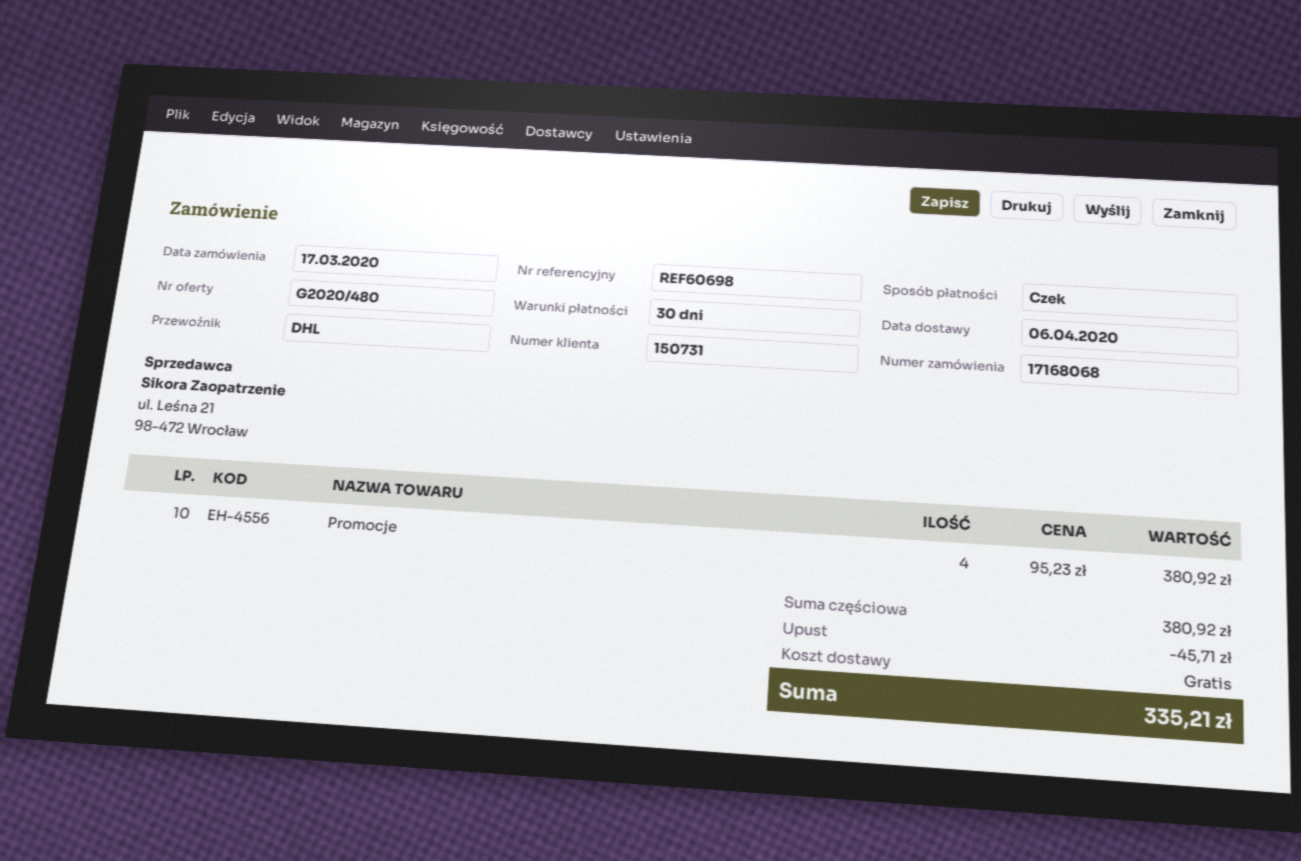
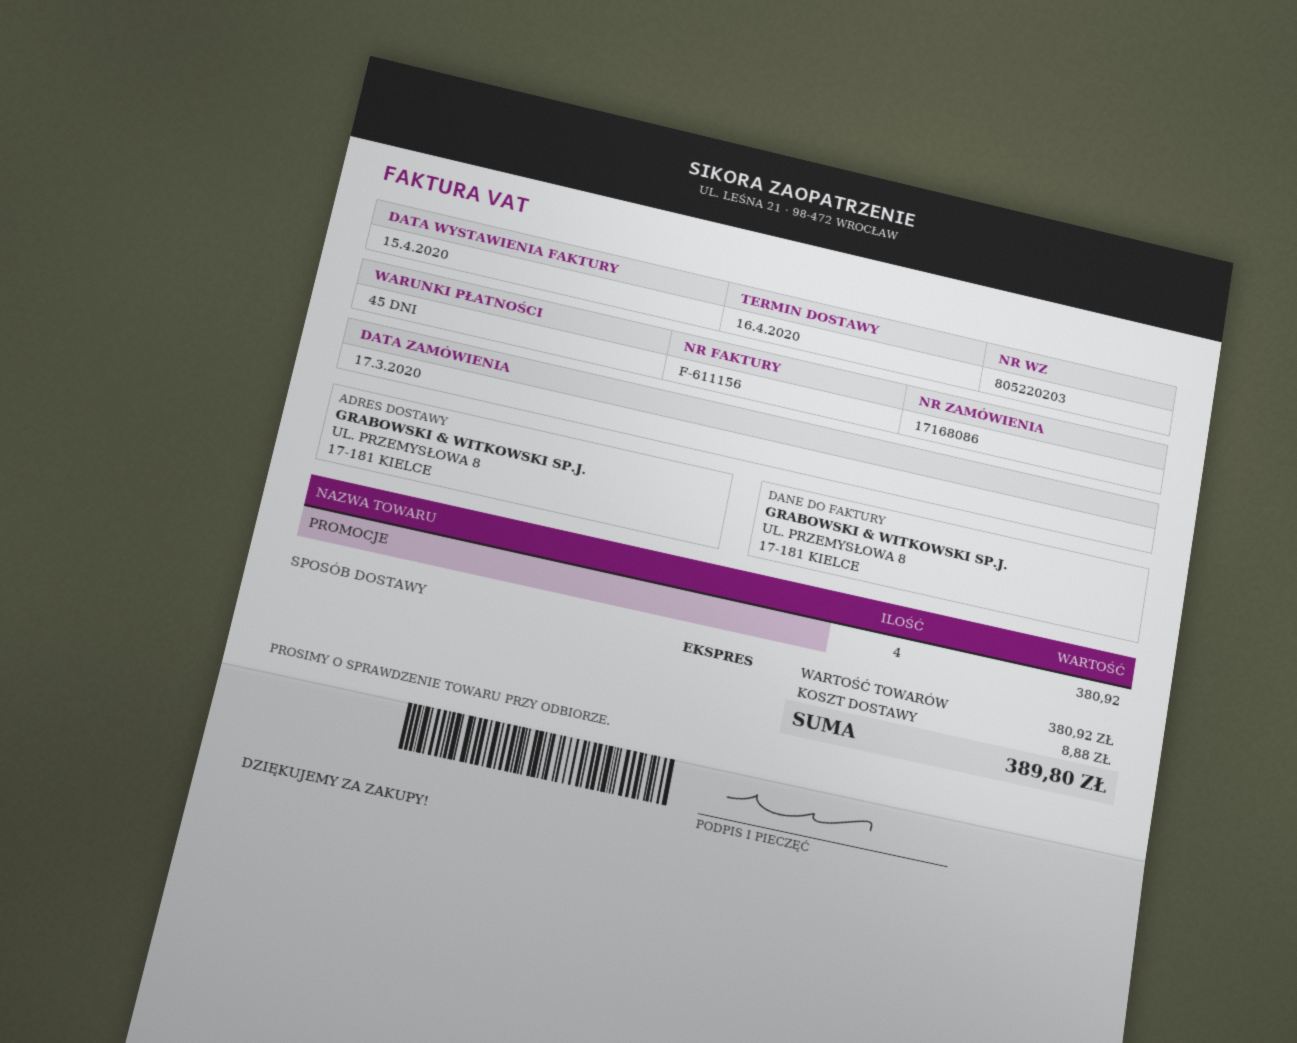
order number: 17168068 -> 17168086
delivery date: 2020-04-06 -> 2020-04-16
payment terms: 30 days -> 45 days
shipping method: DHL -> express
discount: 45.71 -> none
shipping: 0.00 -> 8.88
total: 335.21 -> 389.80

